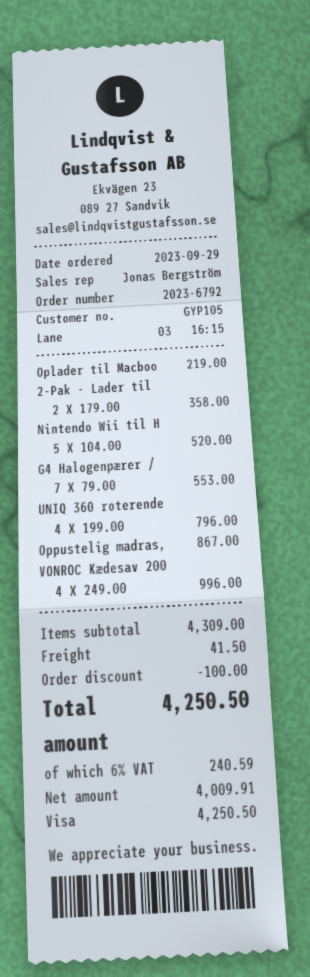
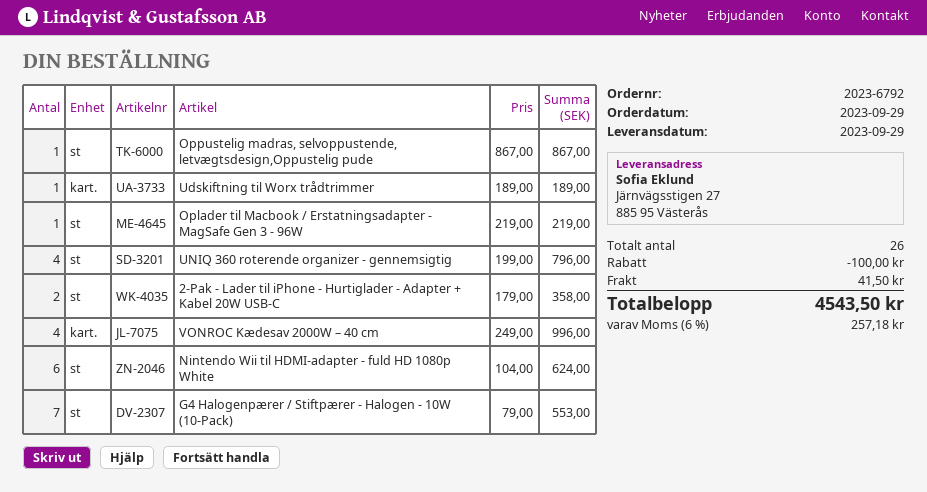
Nintendo Wii til H: 5 x 104.00 = 520.00 -> 6 x 104.00 = 624.00
Udskiftning til Worx trådtrimmer: none -> 1 x 189.00 = 189.00
tax: 6% = 240.59 -> 6% = 257.18
total: 4250.50 -> 4543.50

